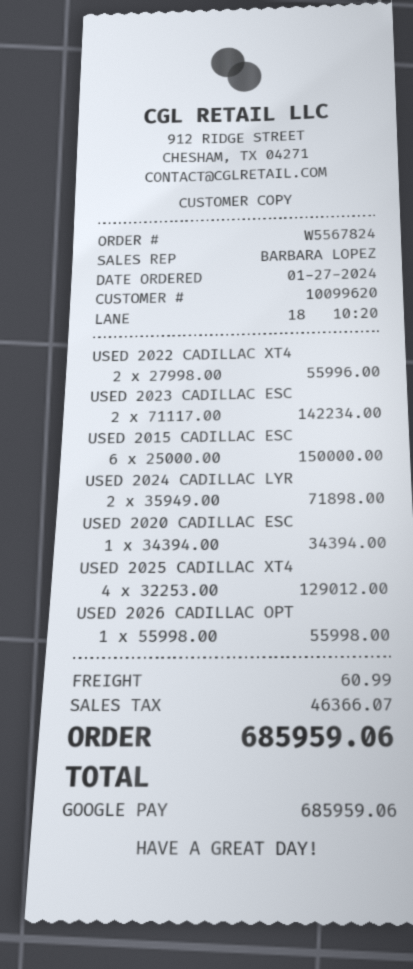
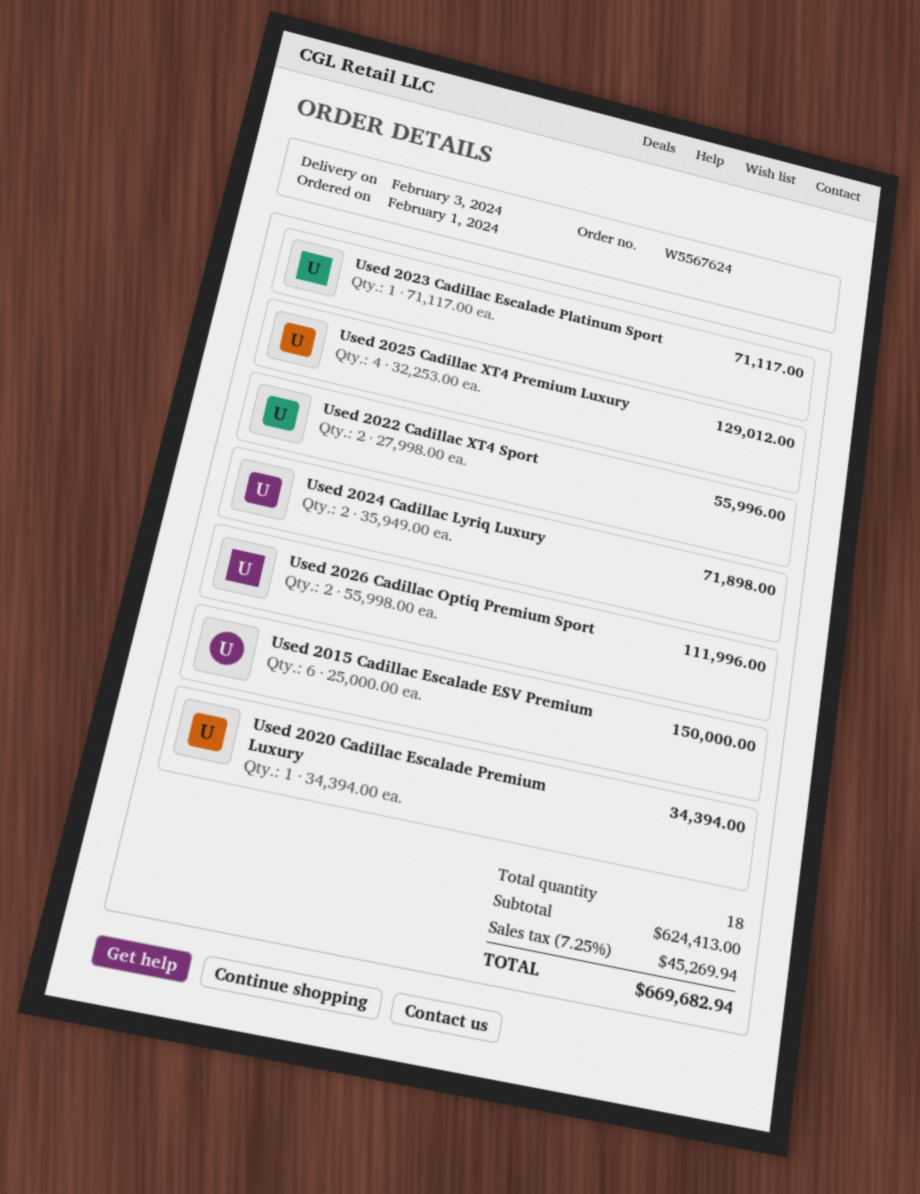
order number: W5567824 -> W5567624
order date: 2024-01-27 -> 2024-02-01
USED 2023 CADILLAC ESC: 2 x 71117.00 = 142234.00 -> 1 x 71117.00 = 71117.00
USED 2026 CADILLAC OPT: 1 x 55998.00 = 55998.00 -> 2 x 55998.00 = 111996.00
shipping: 60.99 -> none
tax: 46366.07 -> 45269.94
total: 685959.06 -> 669682.94

